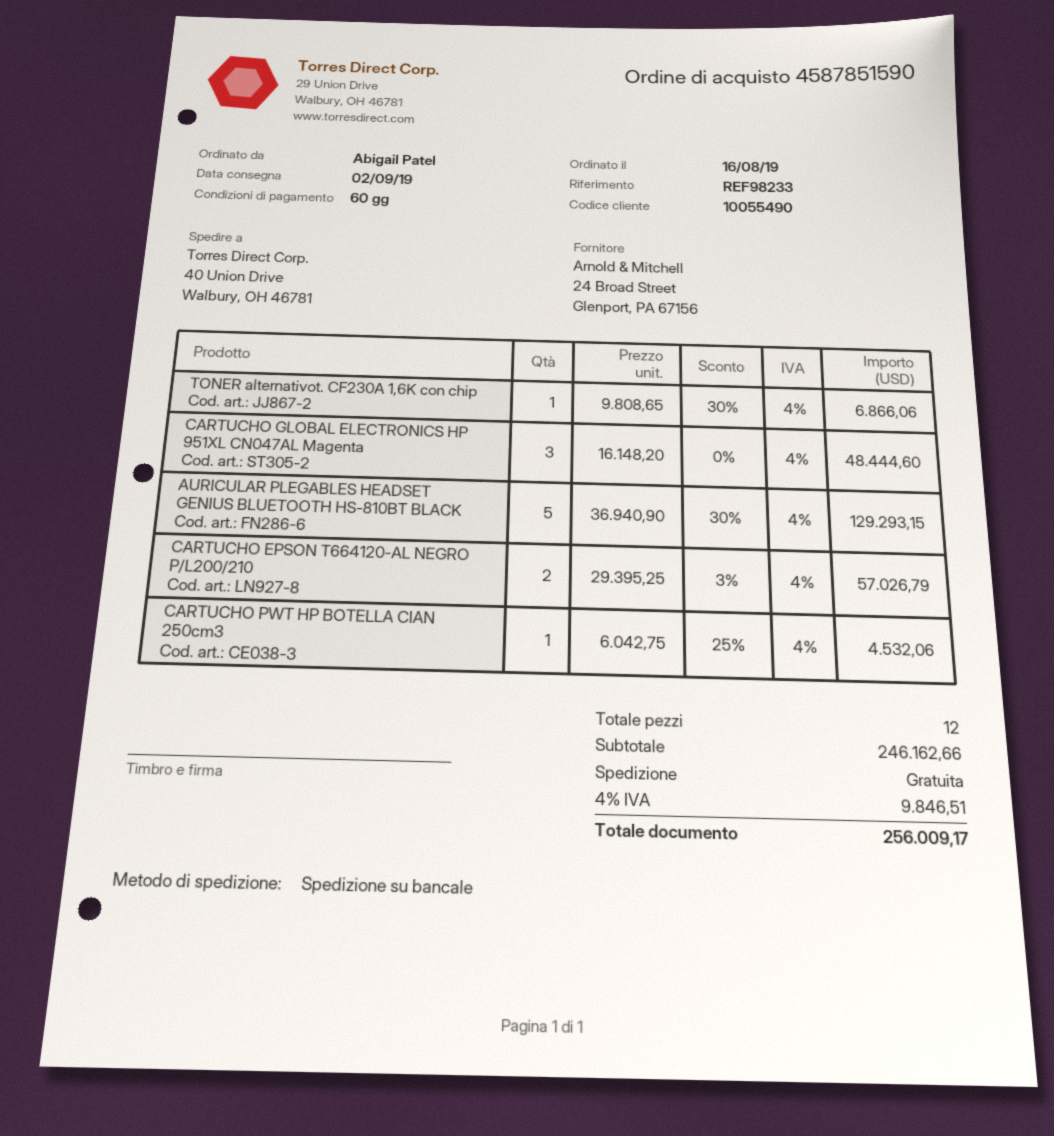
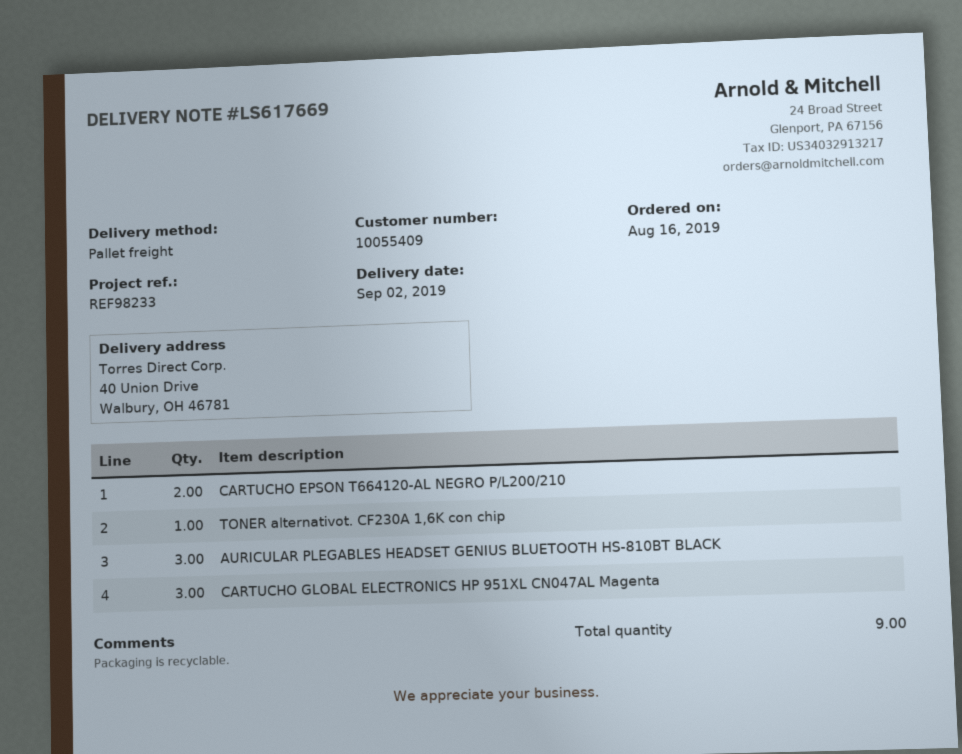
customer number: 10055490 -> 10055409
AURICULAR PLEGABLES HEADSET GENIUS BLUETOOTH HS-810BT BLACK: 5 -> 3
CARTUCHO PWT HP BOTELLA CIAN 250cm3: 1 -> none
total quantity: 12 -> 9

